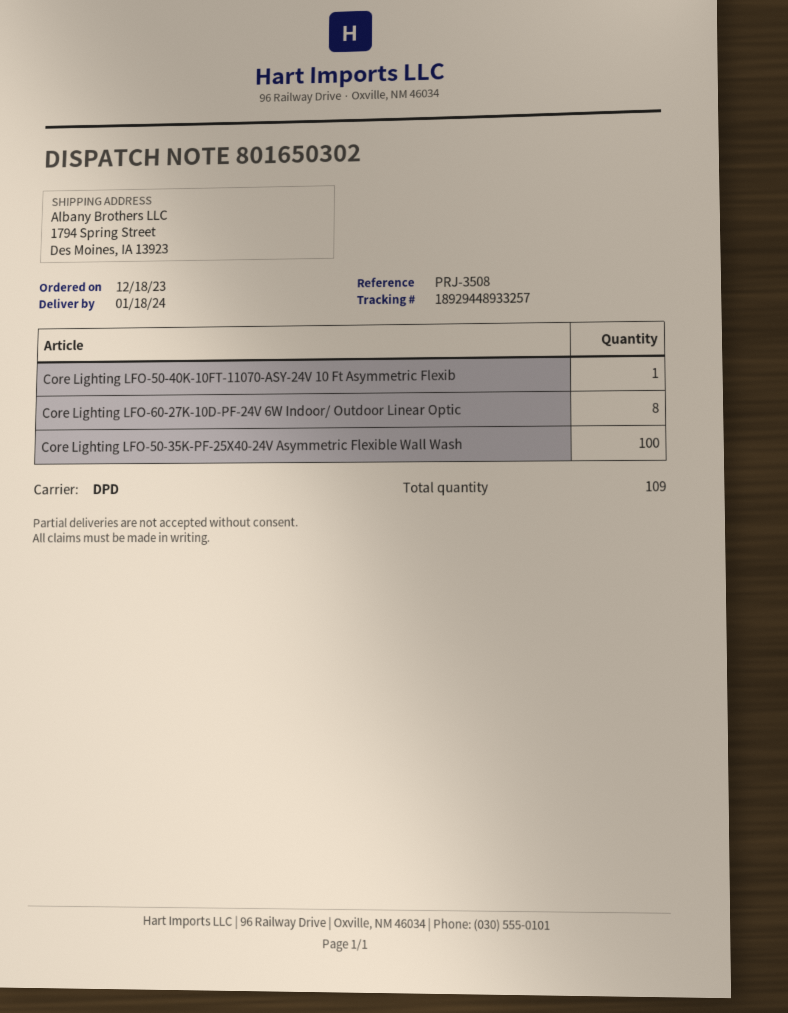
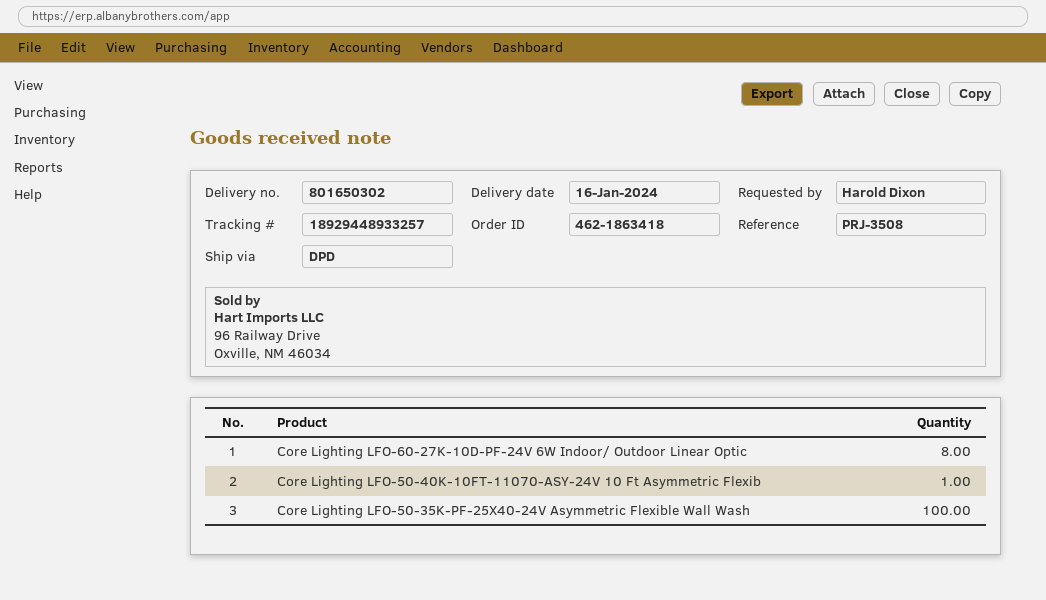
delivery date: 2024-01-18 -> 2024-01-16

